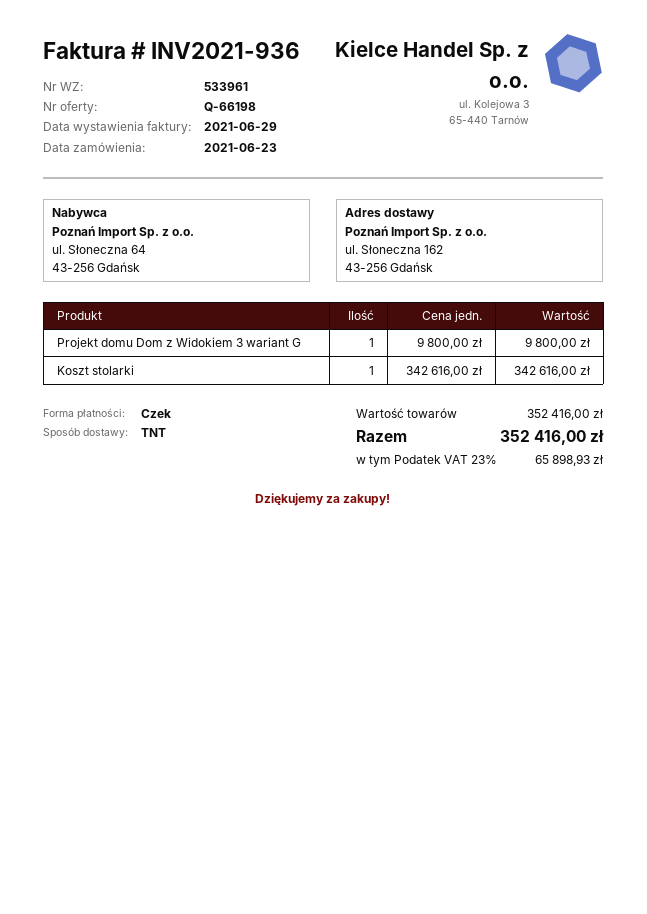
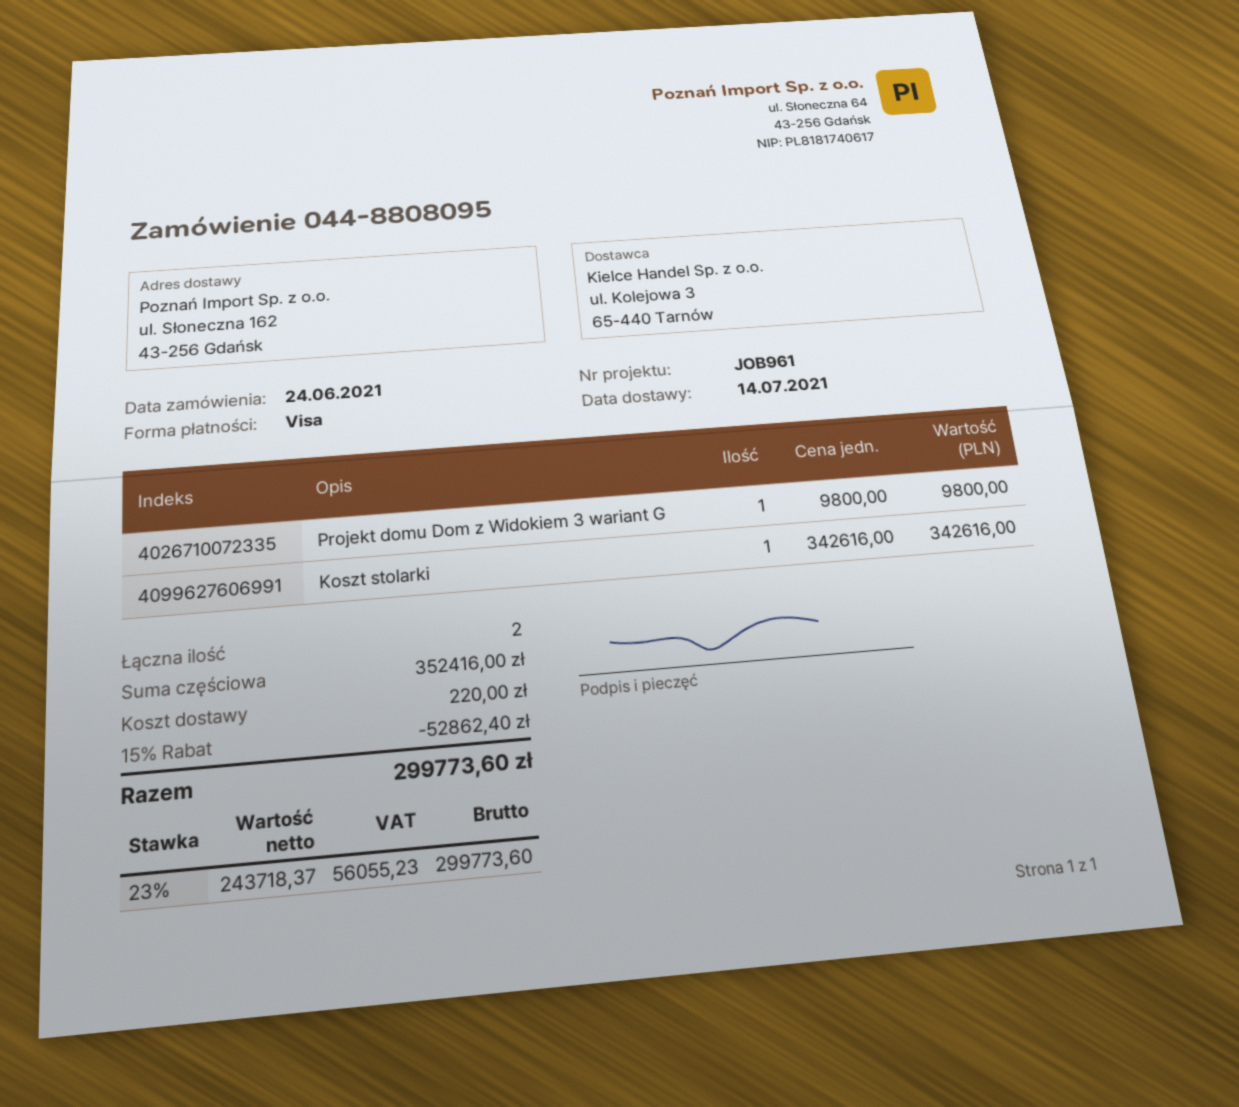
order date: 2021-06-23 -> 2021-06-24
payment method: cheque -> Visa
discount: none -> 15% = 52862.40
shipping: none -> 220.00
tax: 23% = 65898.93 -> 23% = 56055.23
total: 352416.00 -> 299773.60

